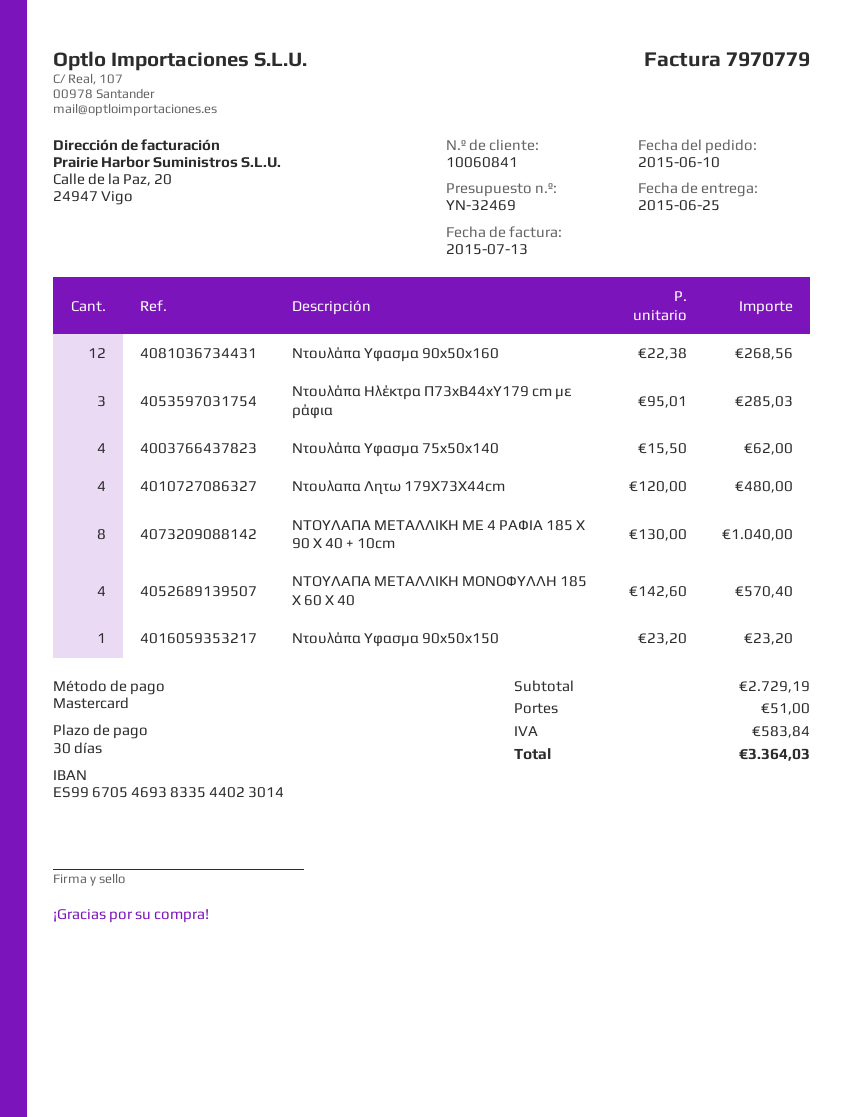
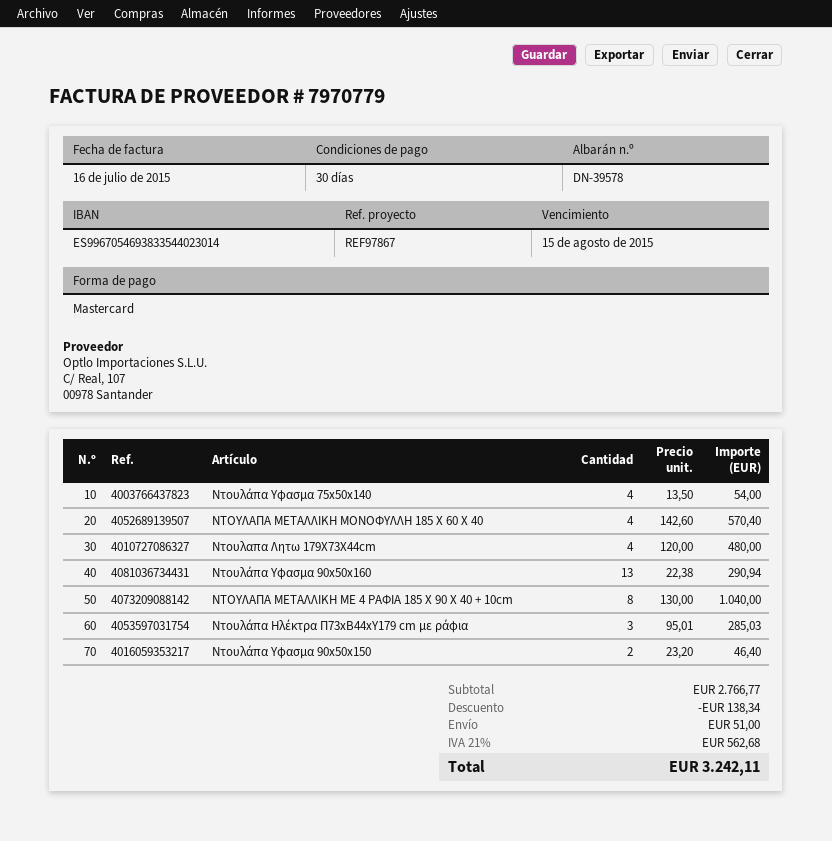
invoice date: 2015-07-13 -> 2015-07-16
Ντουλάπα Υφασμα 90x50x160: 12 x 22.38 = 268.56 -> 13 x 22.38 = 290.94
Ντουλάπα Υφασμα 75x50x140: 4 x 15.50 = 62.00 -> 4 x 13.50 = 54.00
Ντουλάπα Υφασμα 90x50x150: 1 x 23.20 = 23.20 -> 2 x 23.20 = 46.40
subtotal: 2729.19 -> 2766.77
discount: none -> 138.34
tax: 583.84 -> 562.68
total: 3364.03 -> 3242.11

